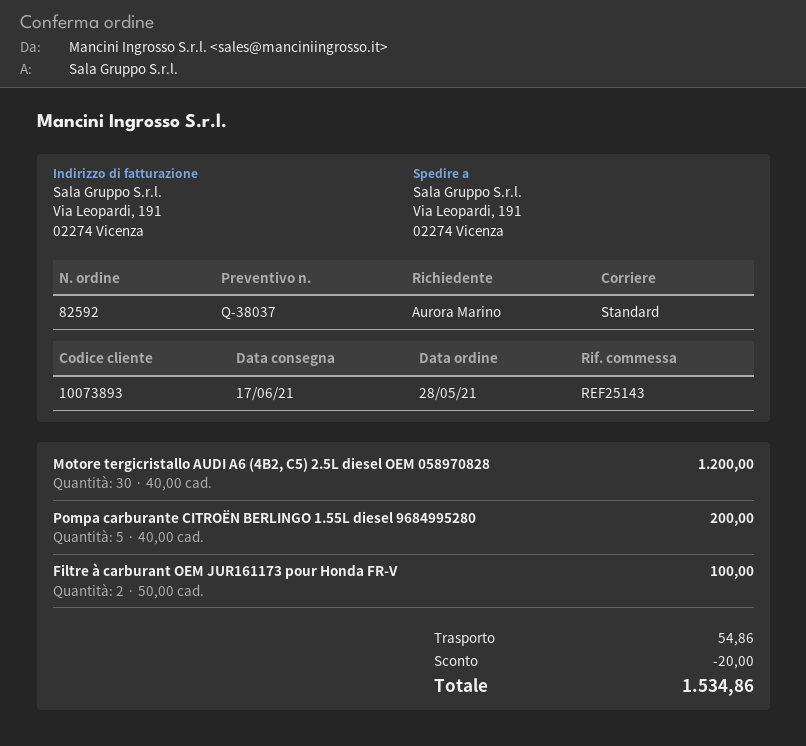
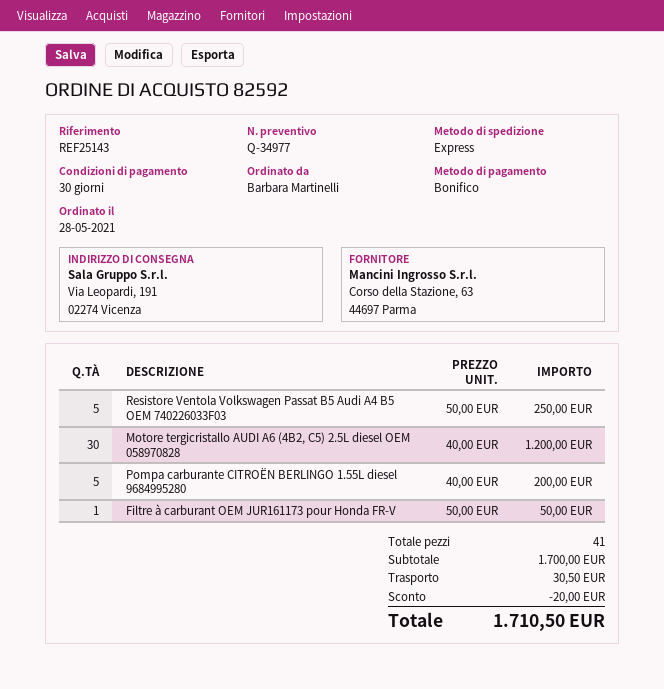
quote number: Q-38037 -> Q-34977
ordered by: Aurora Marino -> Barbara Martinelli
shipping method: standard -> express
Filtre à carburant OEM JUR161173 pour Honda FR-V: 2 x 50.00 = 100.00 -> 1 x 50.00 = 50.00
Resistore Ventola Volkswagen Passat B5 Audi A4 B5 OEM 740226033F03: none -> 5 x 50.00 = 250.00
shipping: 54.86 -> 30.50
total: 1534.86 -> 1710.50

